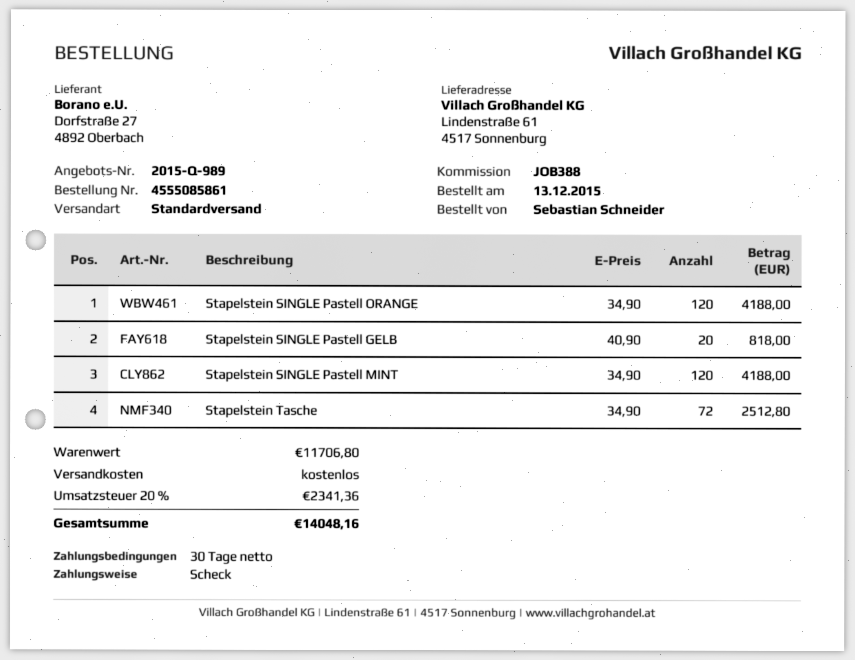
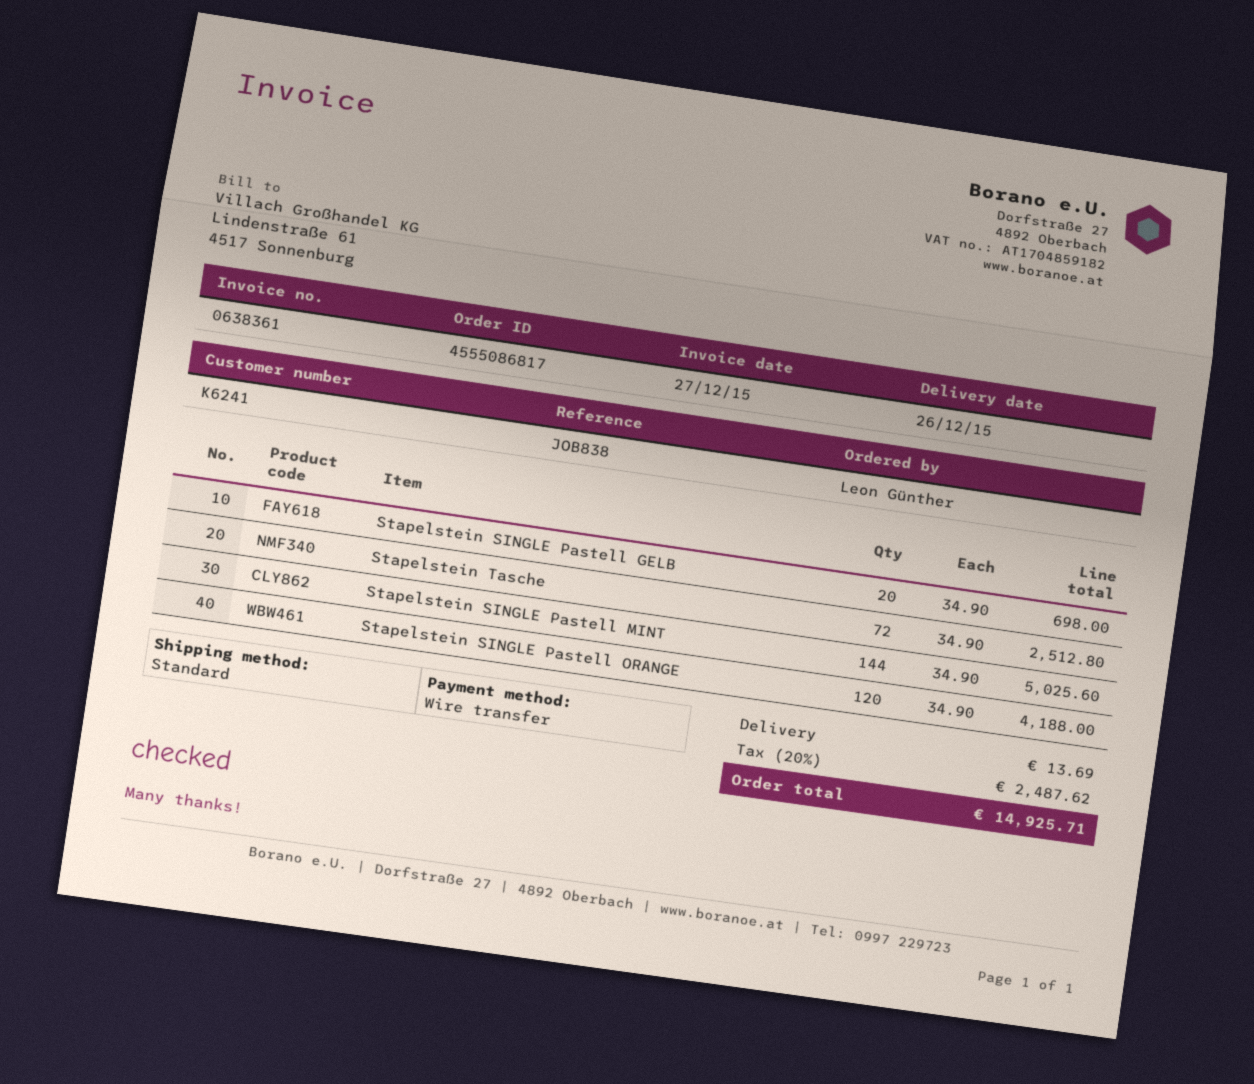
order number: 4555085861 -> 4555086817
reference: JOB388 -> JOB838
ordered by: Sebastian Schneider -> Leon Günther
payment method: cheque -> bank transfer
Stapelstein SINGLE Pastell GELB: 20 x 40.90 = 818.00 -> 20 x 34.90 = 698.00
Stapelstein SINGLE Pastell MINT: 120 x 34.90 = 4188.00 -> 144 x 34.90 = 5025.60
shipping: 0.00 -> 13.69
tax: 20% = 2341.36 -> 20% = 2487.62
total: 14048.16 -> 14925.71

